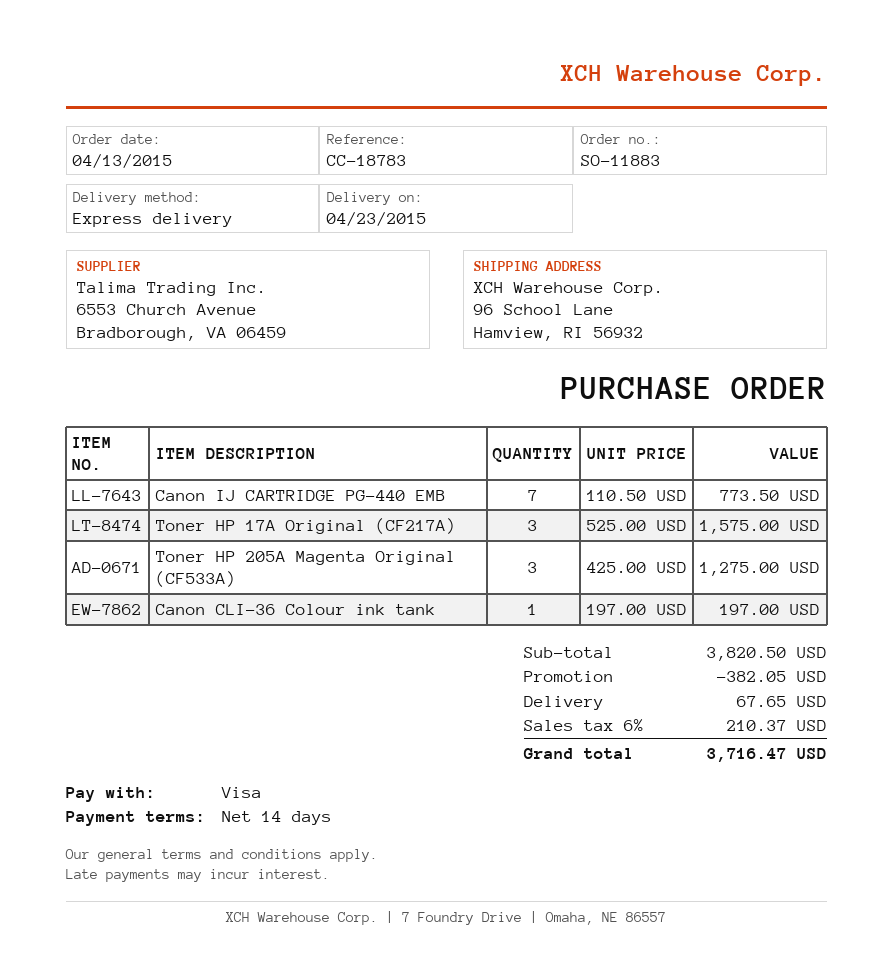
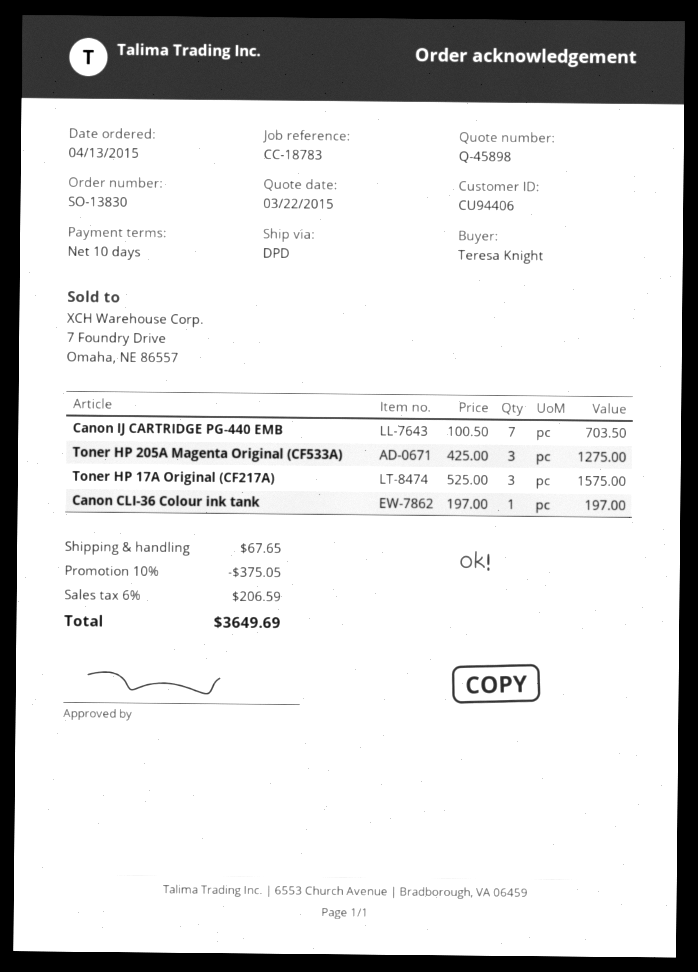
order number: SO-11883 -> SO-13830
payment terms: 14 days -> 10 days
shipping method: express -> DPD
Canon IJ CARTRIDGE PG-440 EMB: 7 x 110.50 = 773.50 -> 7 x 100.50 = 703.50
discount: 382.05 -> 375.05
tax: 6% = 210.37 -> 6% = 206.59
total: 3716.47 -> 3649.69

